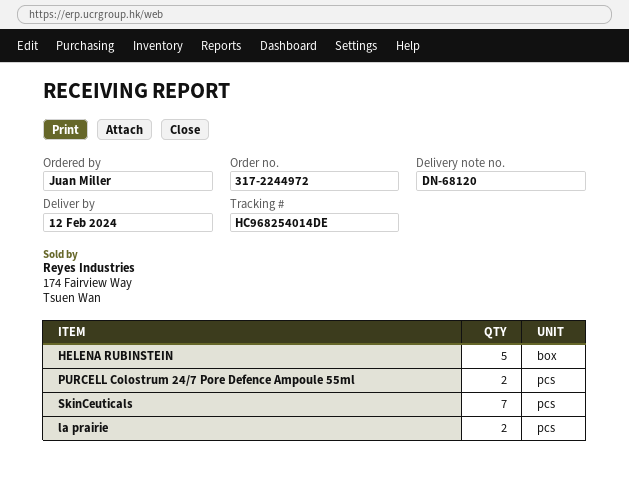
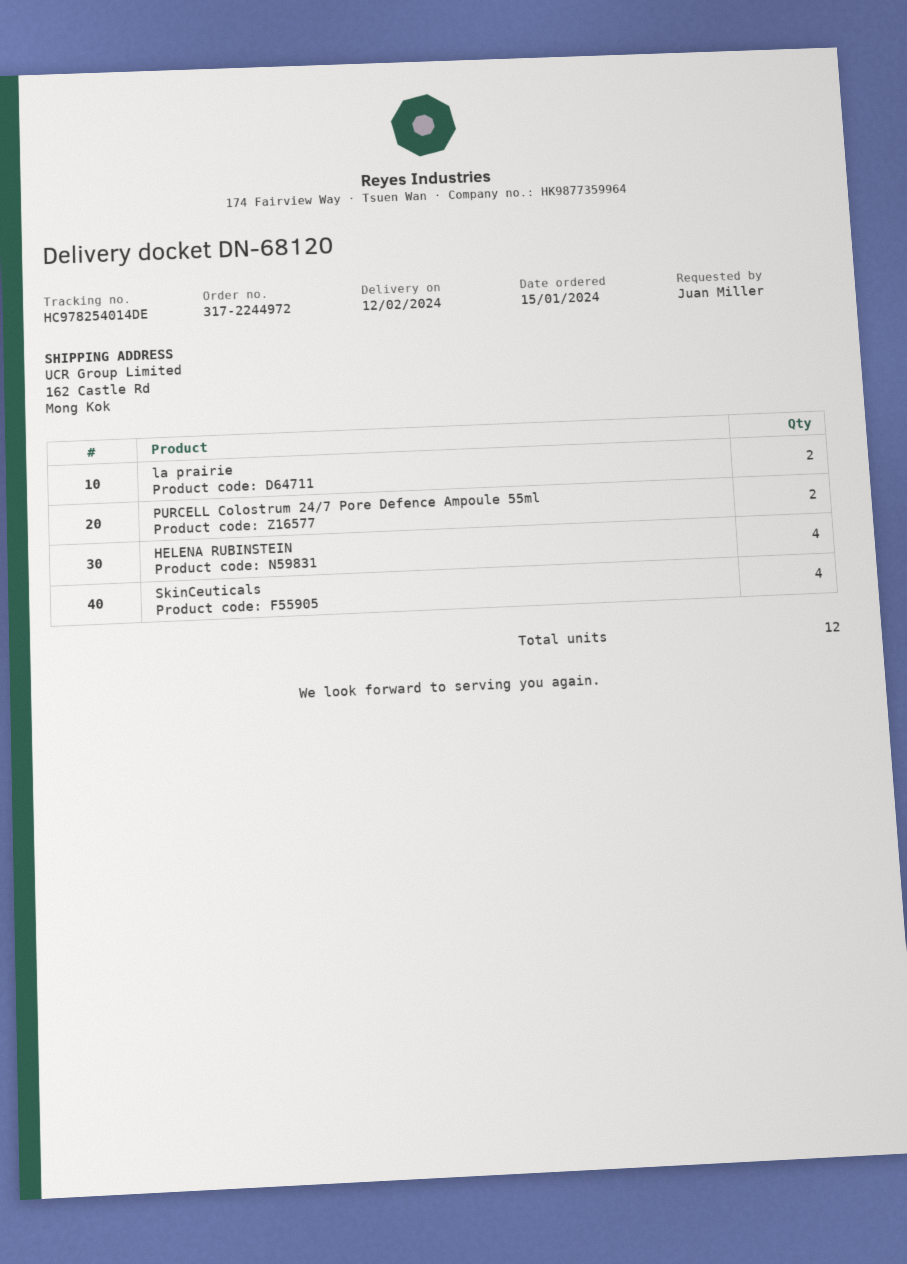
tracking number: HC968254014DE -> HC978254014DE
HELENA RUBINSTEIN: 5 -> 4
SkinCeuticals: 7 -> 4

